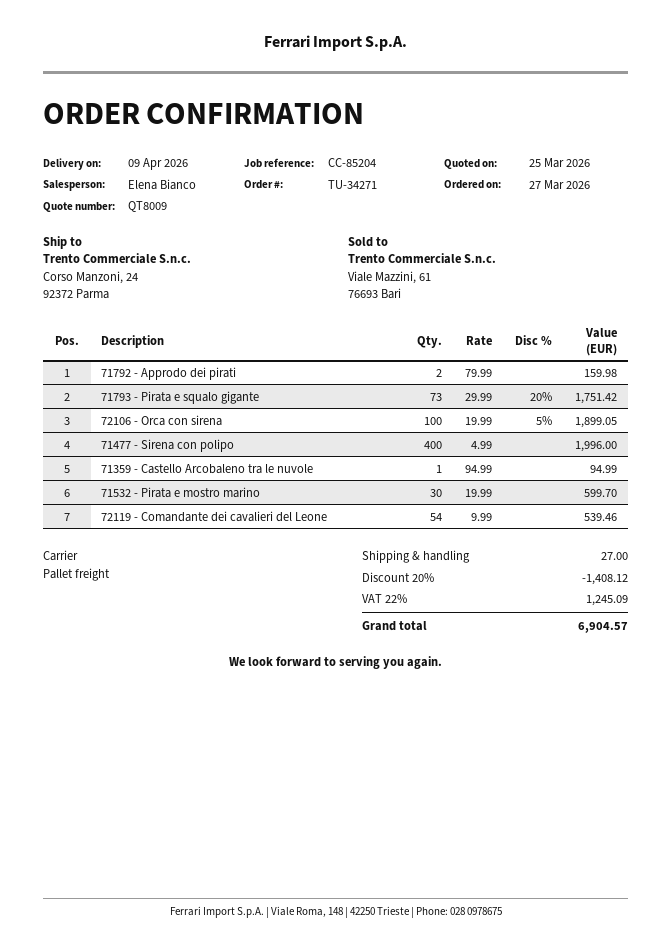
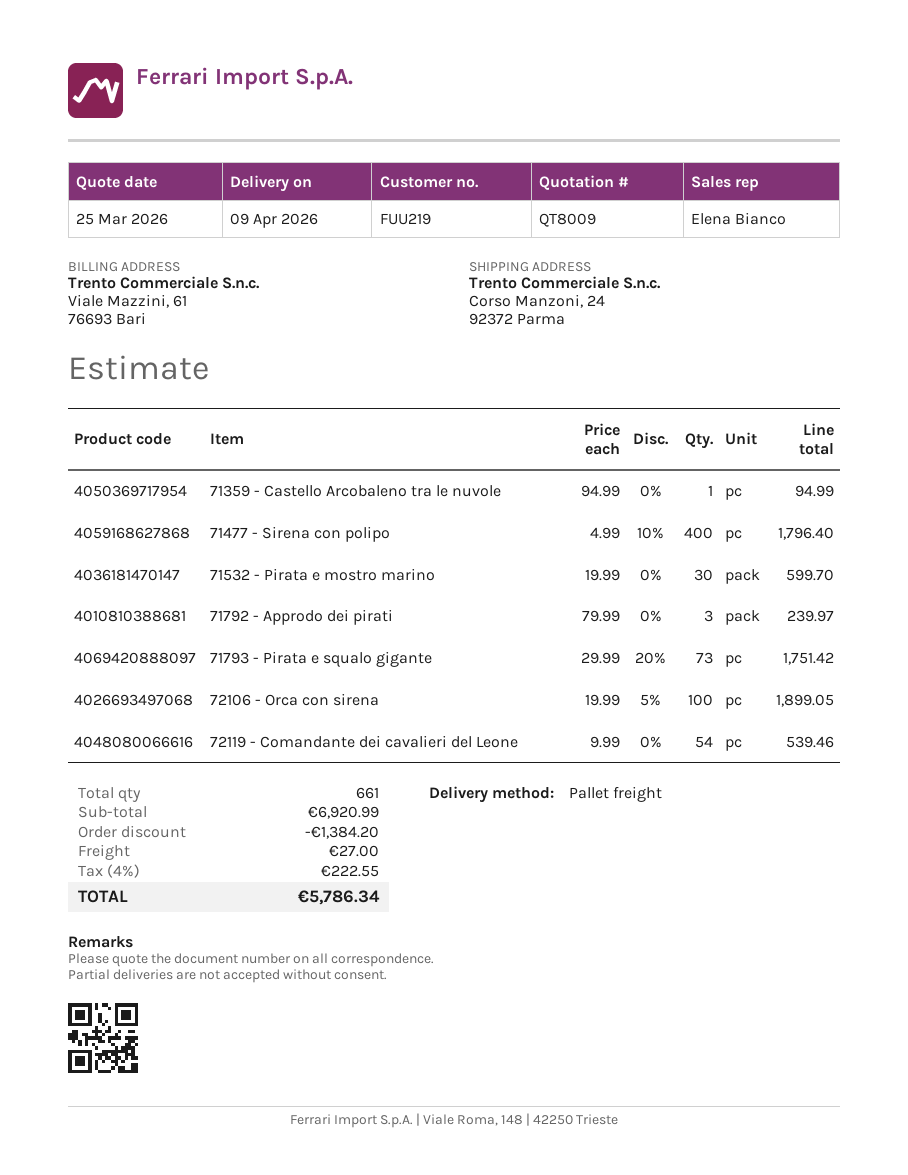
71792 - Approdo dei pirati: 2 x 79.99 = 159.98 -> 3 x 79.99 = 239.97
71477 - Sirena con polipo: 400 x 4.99 = 1996.00 -> 400 x 4.99 - 10% = 1796.40
discount: 1408.12 -> 1384.20
tax: 22% = 1245.09 -> 4% = 222.55
total: 6904.57 -> 5786.34

